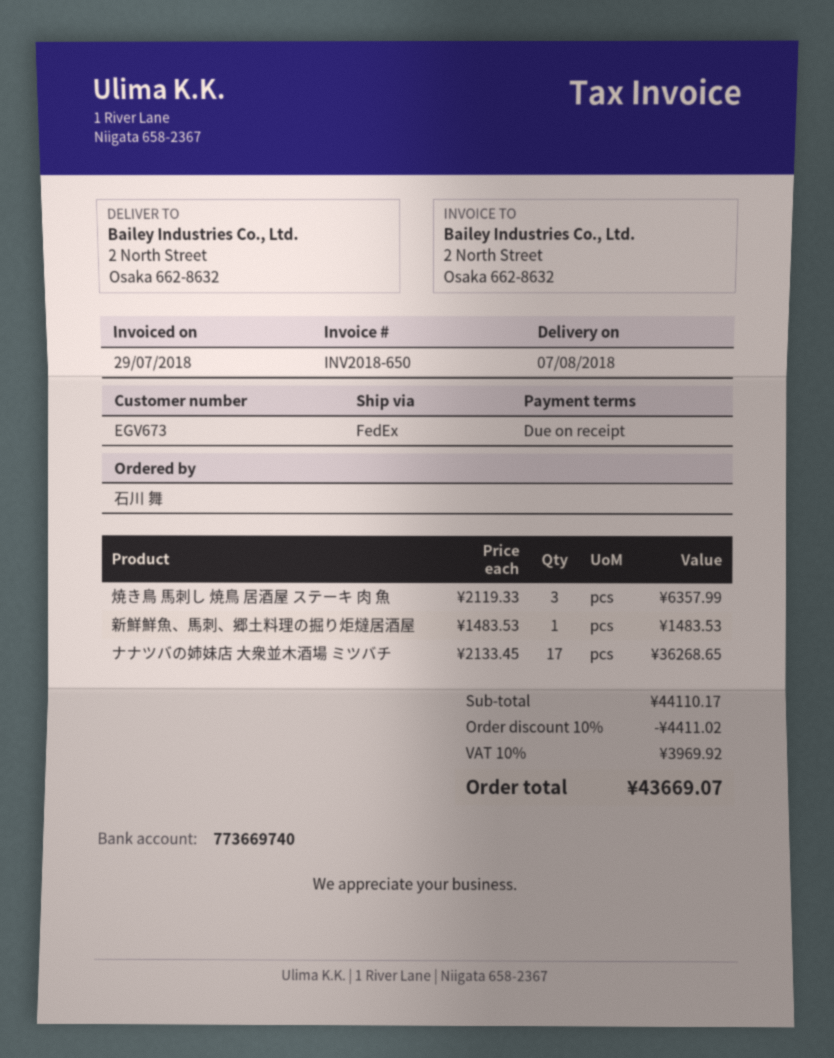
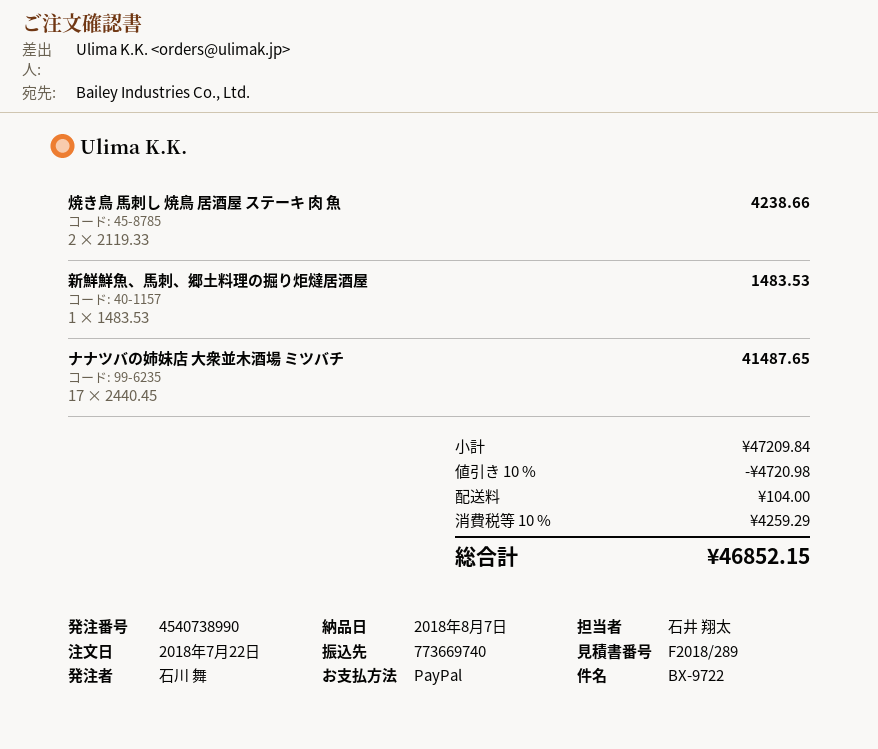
焼き鳥 馬刺し 焼鳥 居酒屋 ステーキ 肉 魚: 3 x 2119.33 = 6357.99 -> 2 x 2119.33 = 4238.66
ナナツバの姉妹店 大衆並木酒場 ミツバチ: 17 x 2133.45 = 36268.65 -> 17 x 2440.45 = 41487.65
subtotal: 44110.17 -> 47209.84
discount: 10% = 4411.02 -> 10% = 4720.98
shipping: none -> 104.00
tax: 10% = 3969.92 -> 10% = 4259.29
total: 43669.07 -> 46852.15

